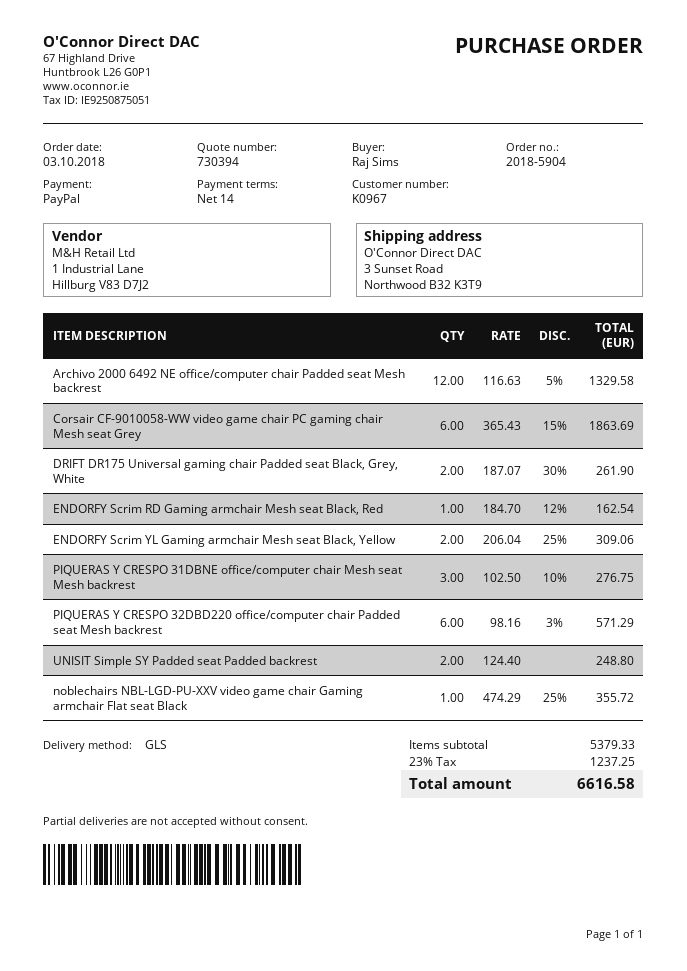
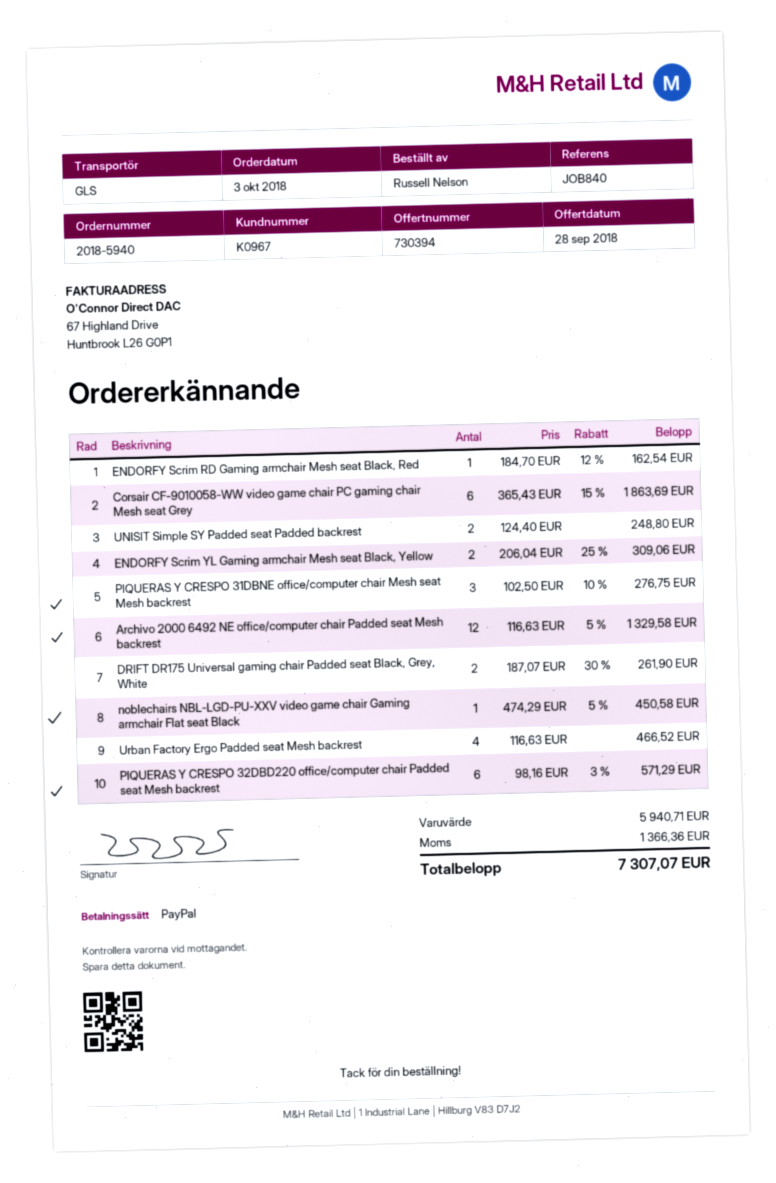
order number: 2018-5904 -> 2018-5940
ordered by: Raj Sims -> Russell Nelson
noblechairs NBL-LGD-PU-XXV video game chair Gaming armchair Flat seat Black: 1 x 474.29 - 25% = 355.72 -> 1 x 474.29 - 5% = 450.58
Urban Factory Ergo Padded seat Mesh backrest: none -> 4 x 116.63 = 466.52
subtotal: 5379.33 -> 5940.71
tax: 1237.25 -> 1366.36
total: 6616.58 -> 7307.07

